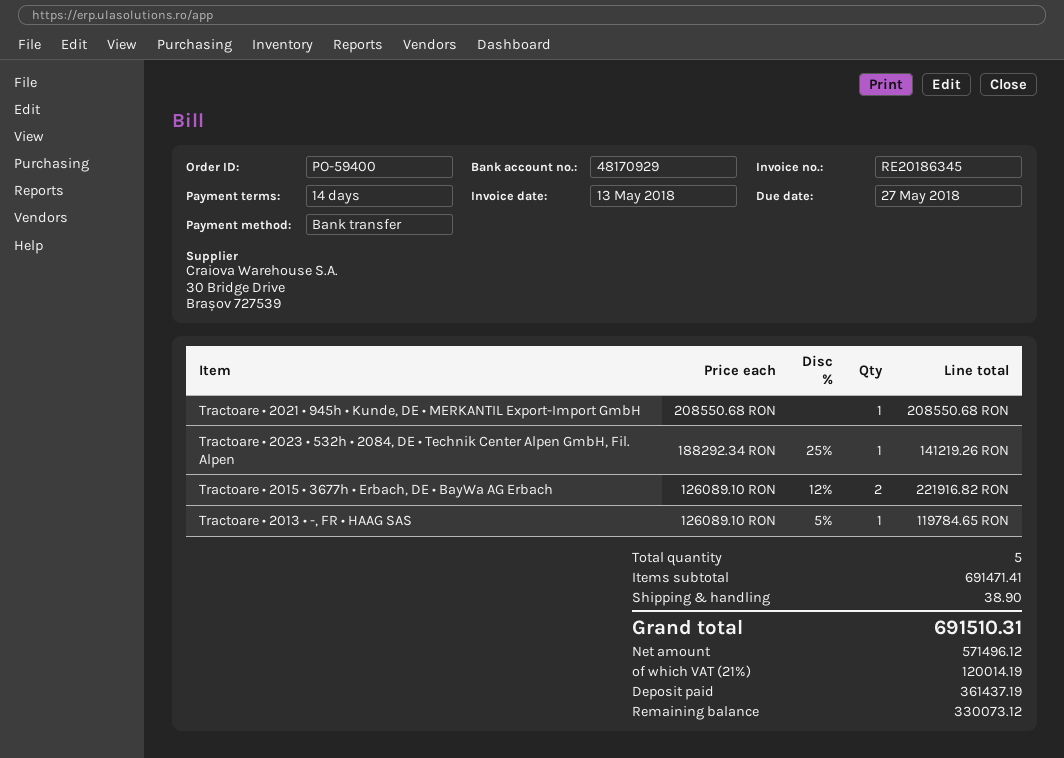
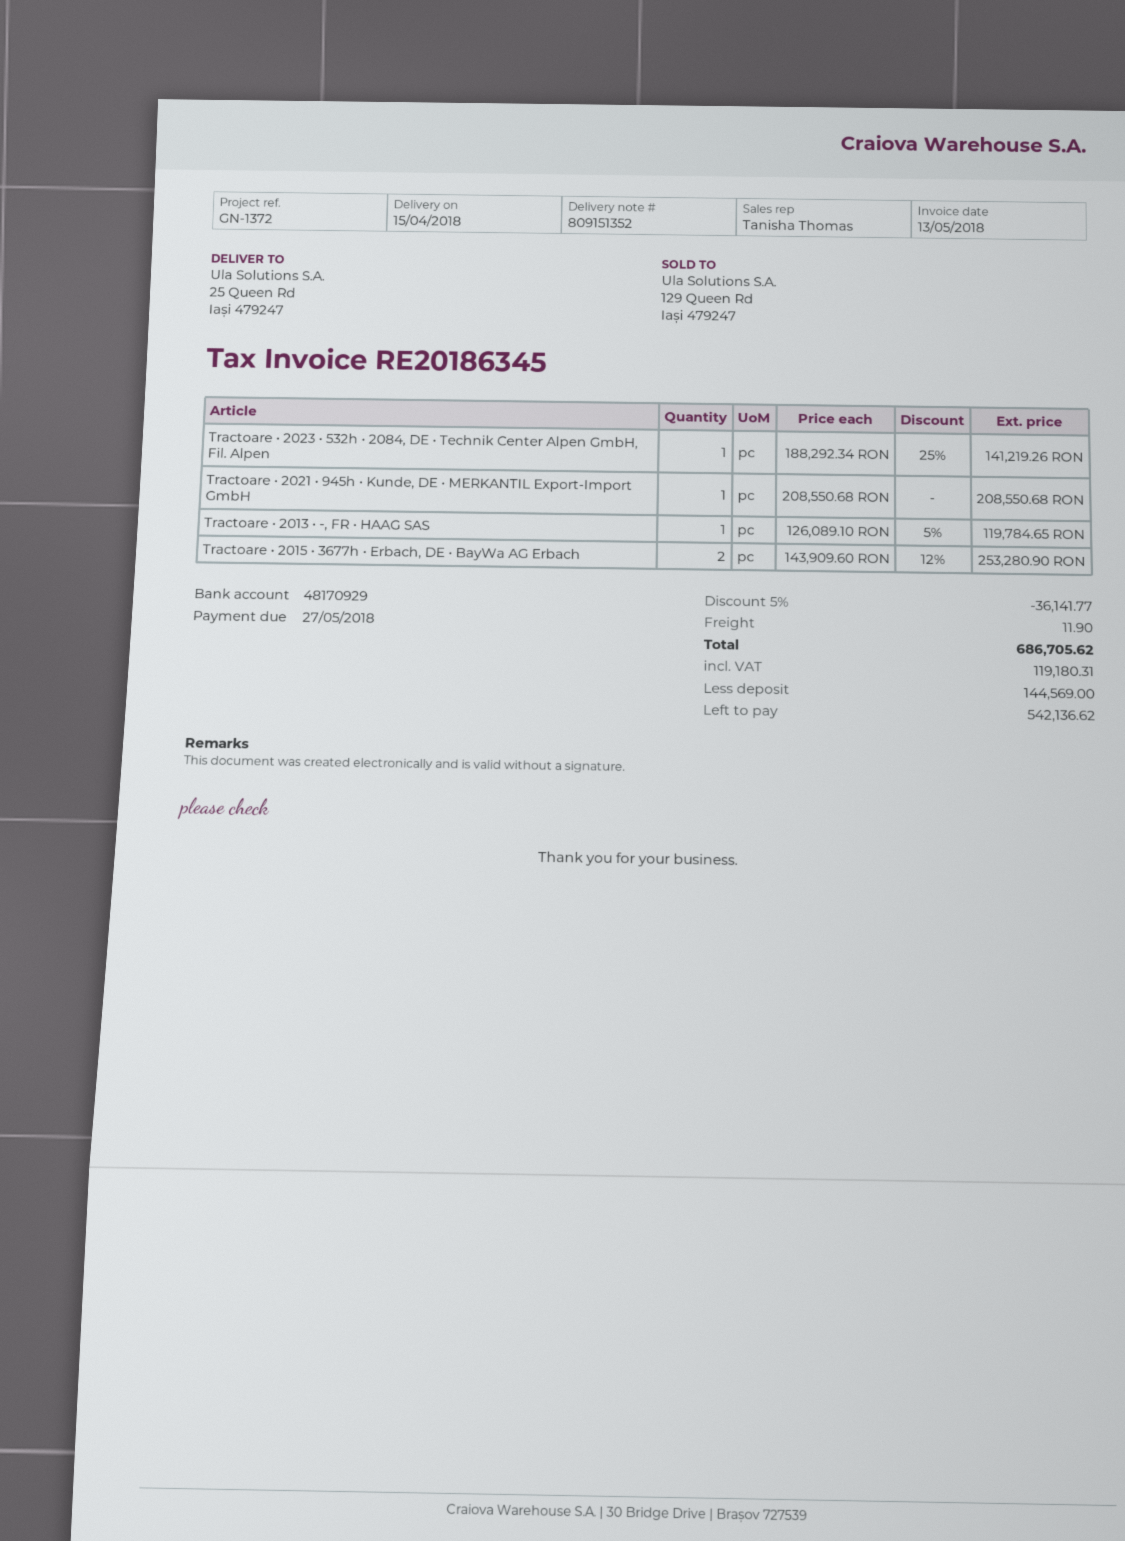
Tractoare • 2015 • 3677h • Erbach, DE • BayWa AG Erbach: 2 x 126089.10 - 12% = 221916.82 -> 2 x 143909.60 - 12% = 253280.90
discount: none -> 5% = 36141.77
shipping: 38.90 -> 11.90
tax: 120014.19 -> 119180.31
total: 691510.31 -> 686705.62
deposit: 361437.19 -> 144569.00
balance: 330073.12 -> 542136.62

